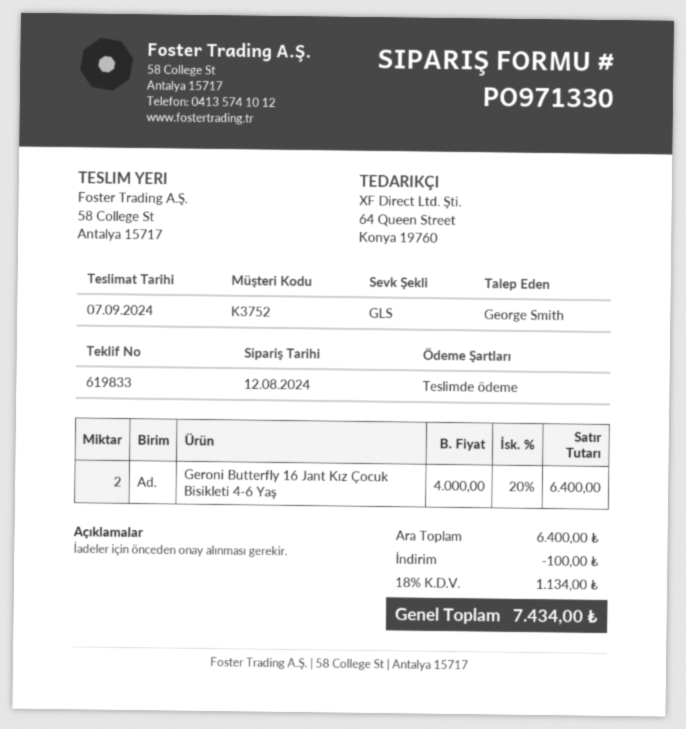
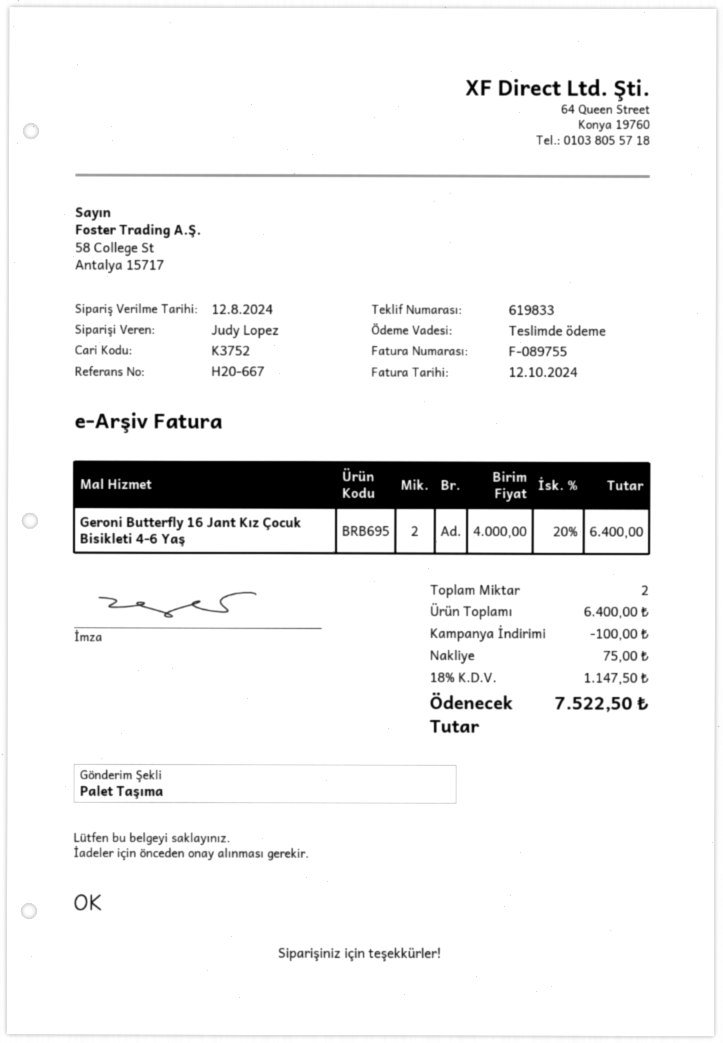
ordered by: George Smith -> Judy Lopez
shipping method: GLS -> pallet freight
shipping: none -> 75.00
tax: 18% = 1134.00 -> 18% = 1147.50
total: 7434.00 -> 7522.50

